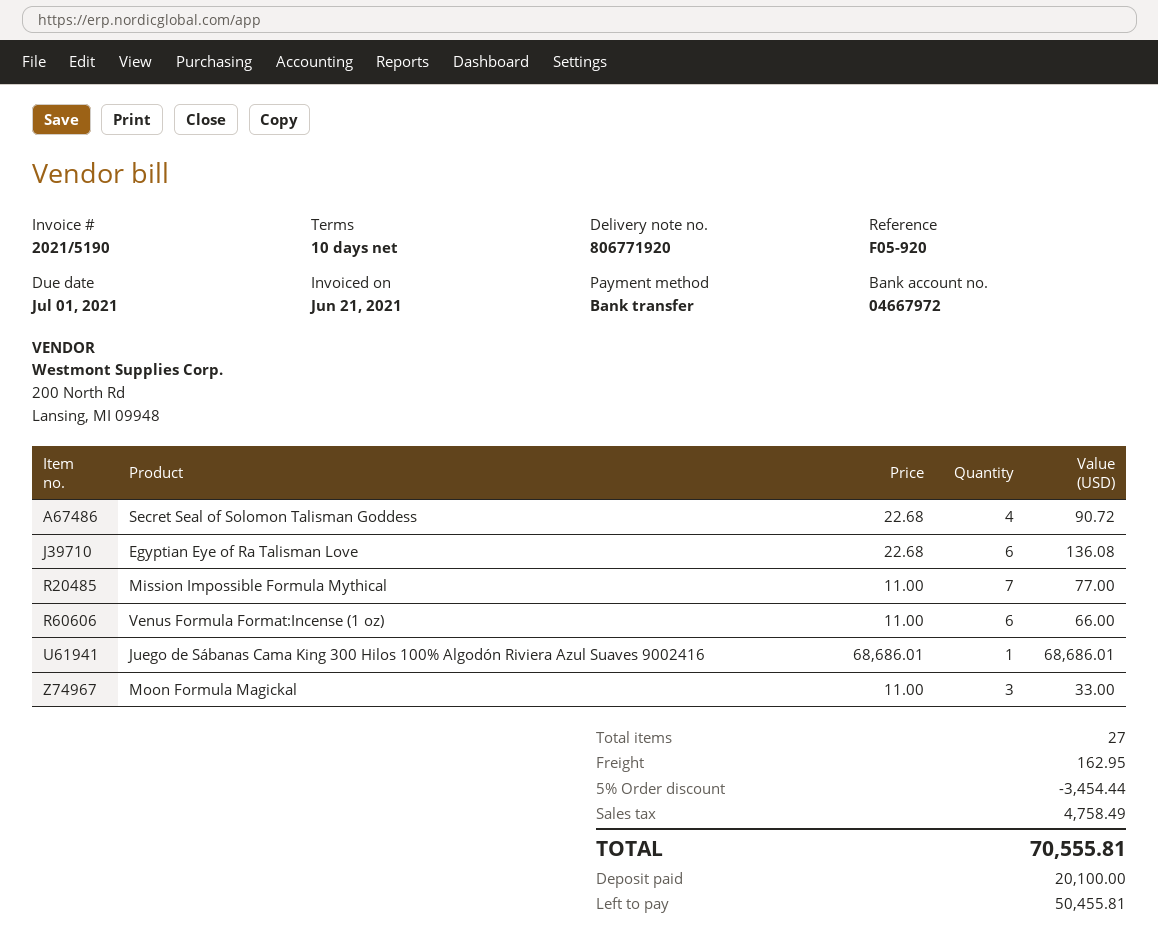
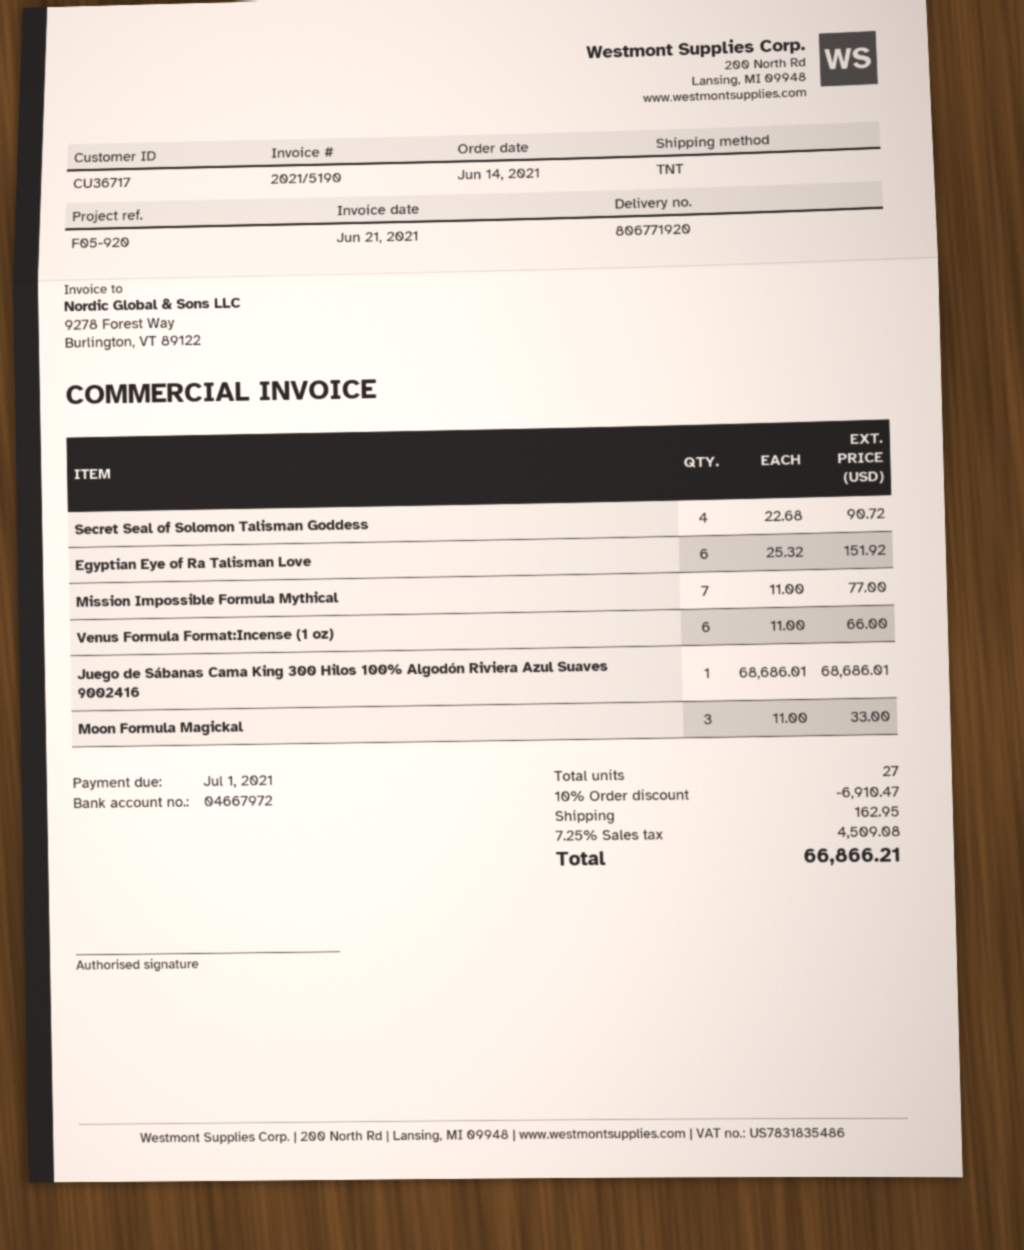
Egyptian Eye of Ra Talisman Love: 6 x 22.68 = 136.08 -> 6 x 25.32 = 151.92
discount: 5% = 3454.44 -> 10% = 6910.47
tax: 4758.49 -> 4509.08
total: 70555.81 -> 66866.21

